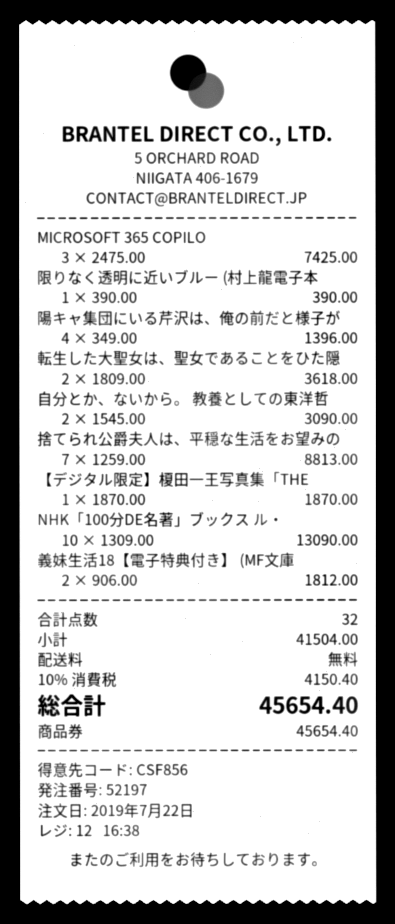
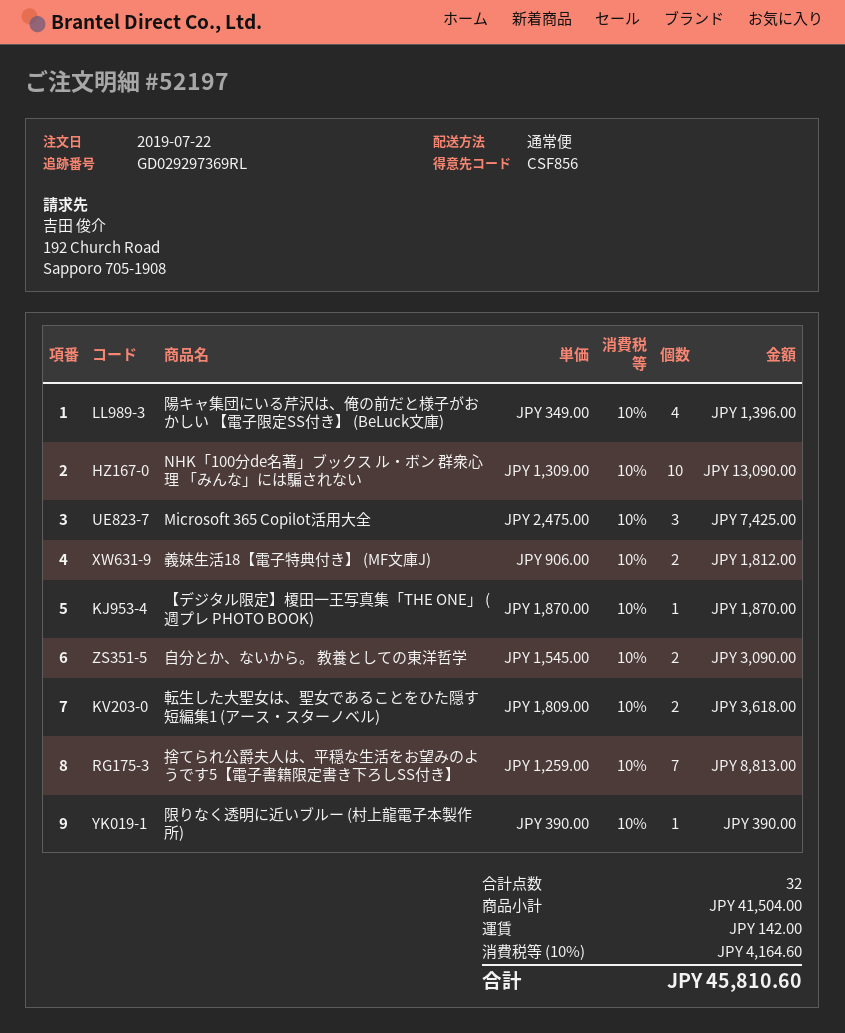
shipping: 0.00 -> 142.00
tax: 10% = 4150.40 -> 10% = 4164.60
total: 45654.40 -> 45810.60

